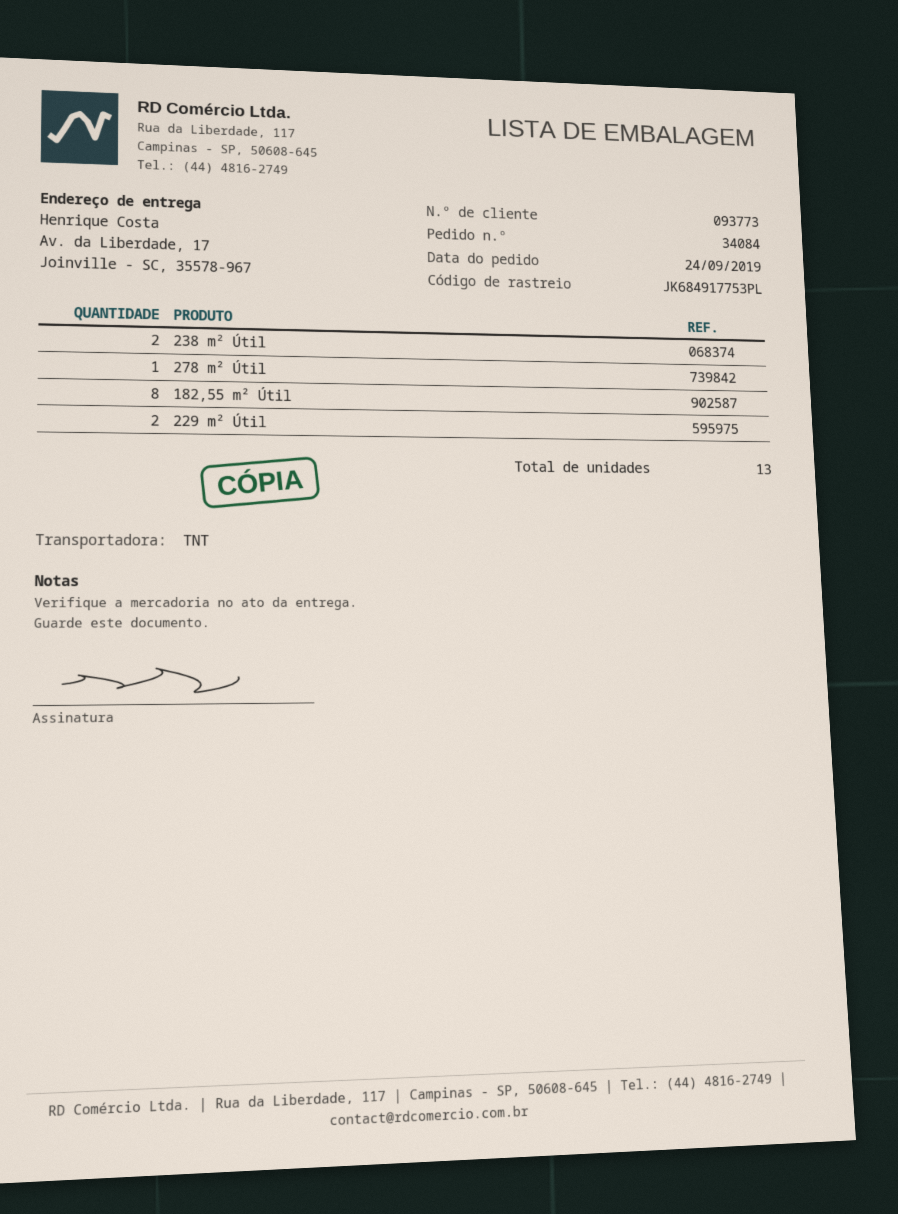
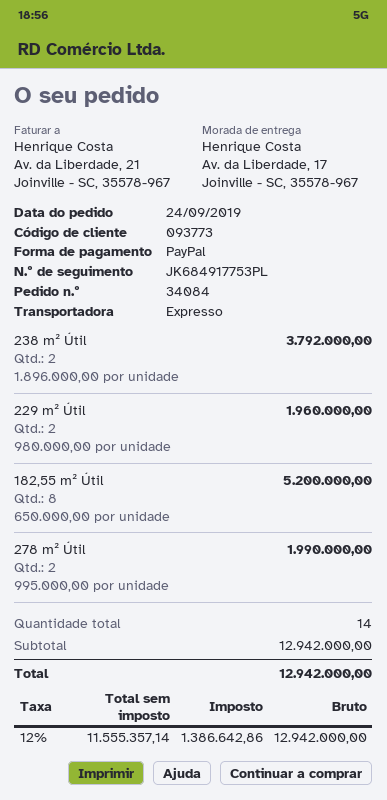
shipping method: TNT -> express
278 m² Útil: 1 -> 2
total quantity: 13 -> 14

